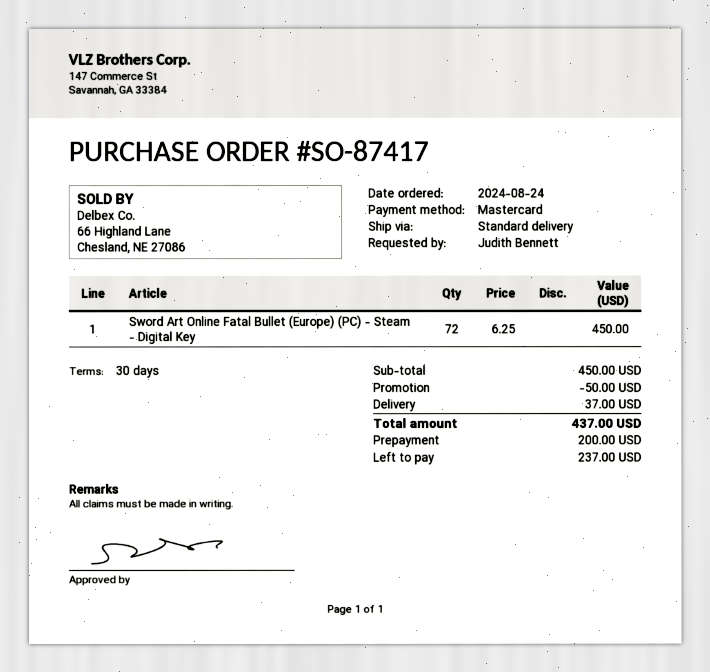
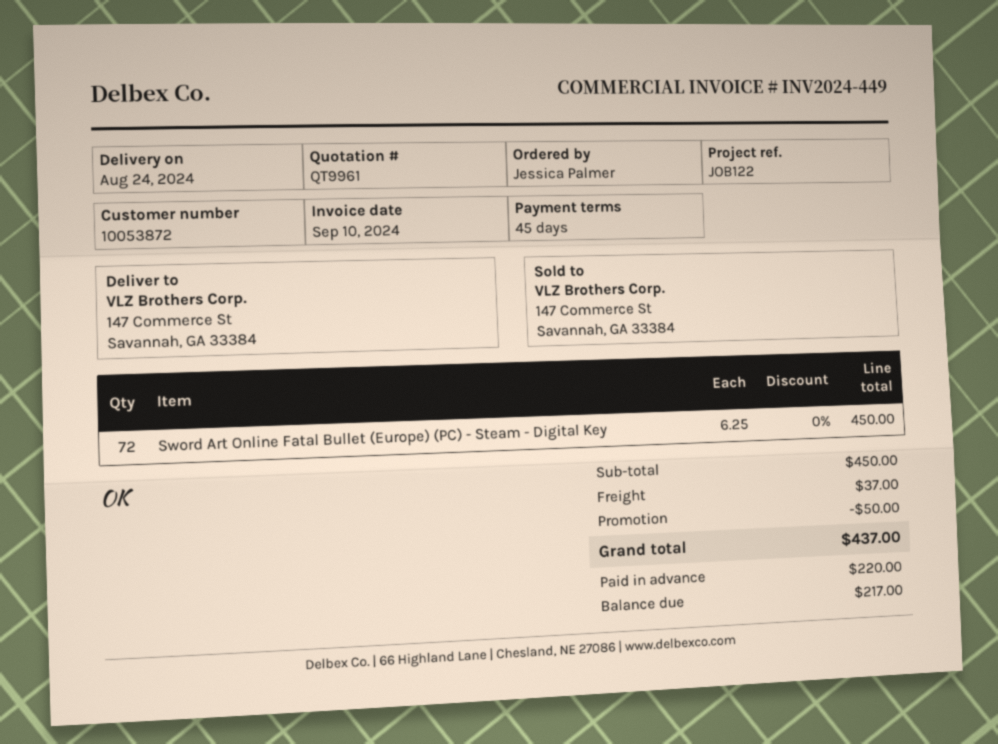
payment terms: 30 days -> 45 days
ordered by: Judith Bennett -> Jessica Palmer
deposit: 200.00 -> 220.00
balance: 237.00 -> 217.00

